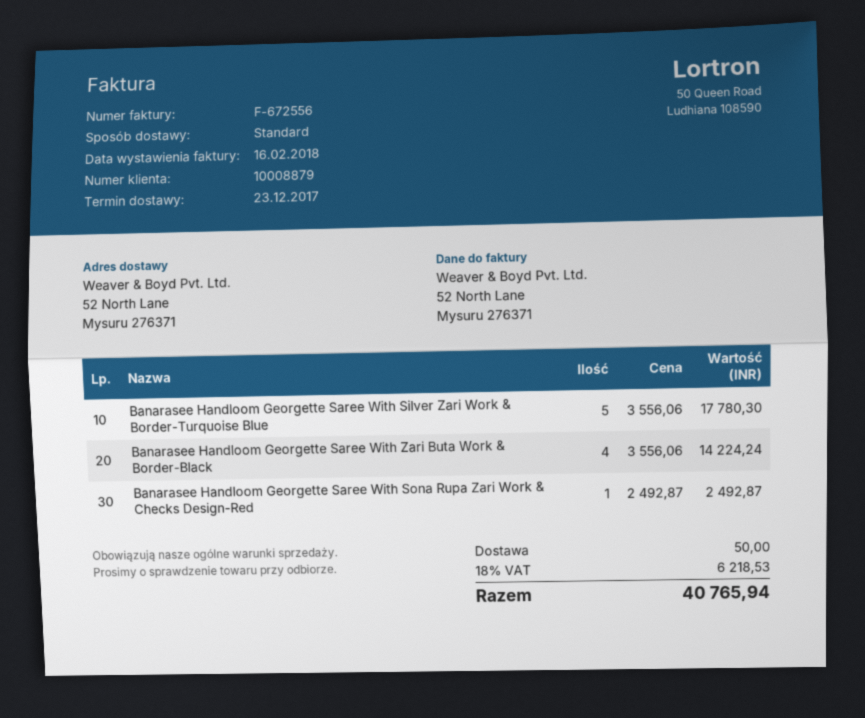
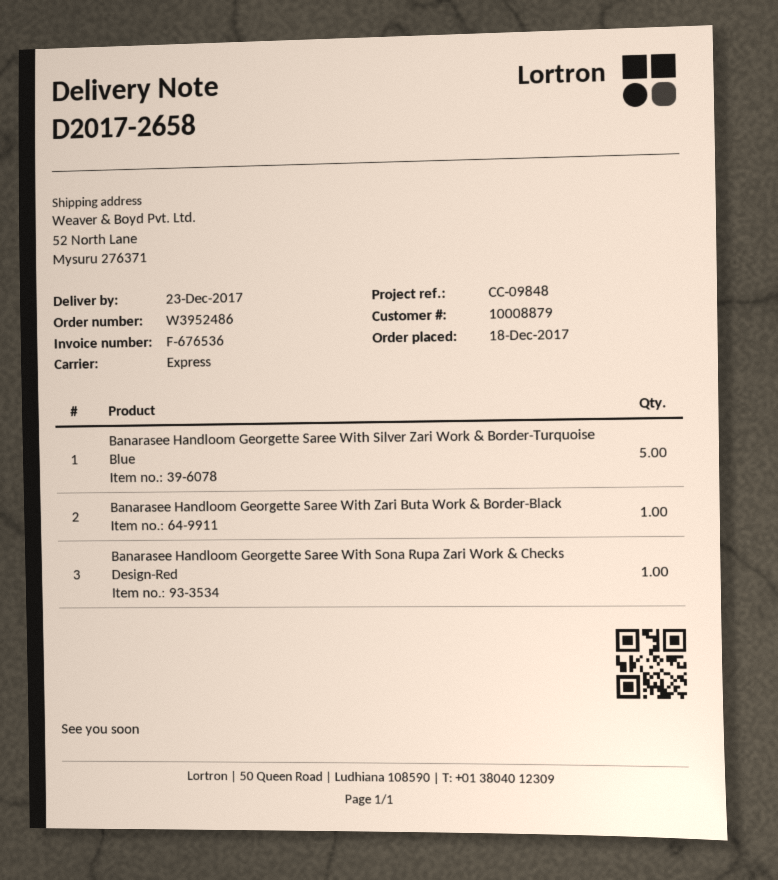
invoice number: F-672556 -> F-676536
shipping method: standard -> express
Banarasee Handloom Georgette Saree With Zari Buta Work & Border-Black: 4 -> 1

